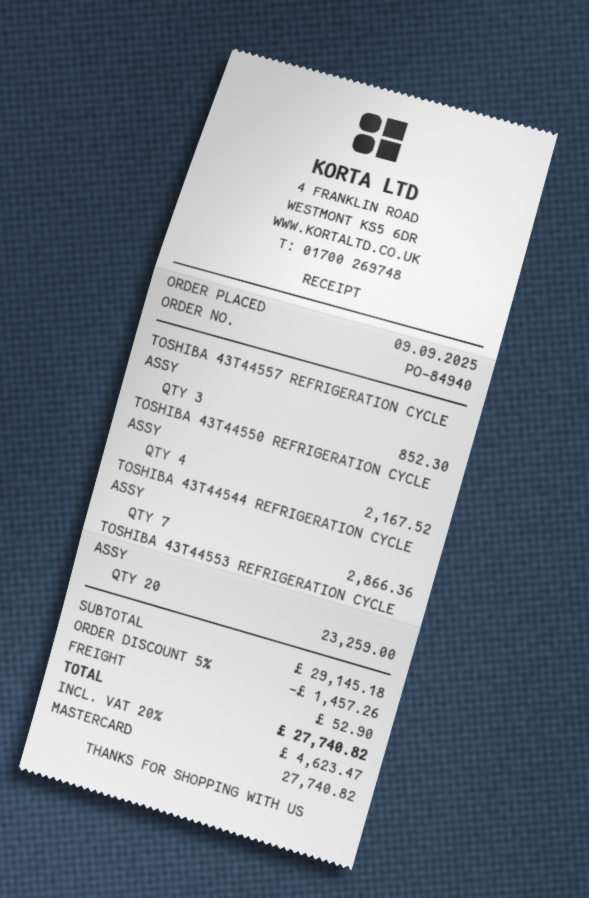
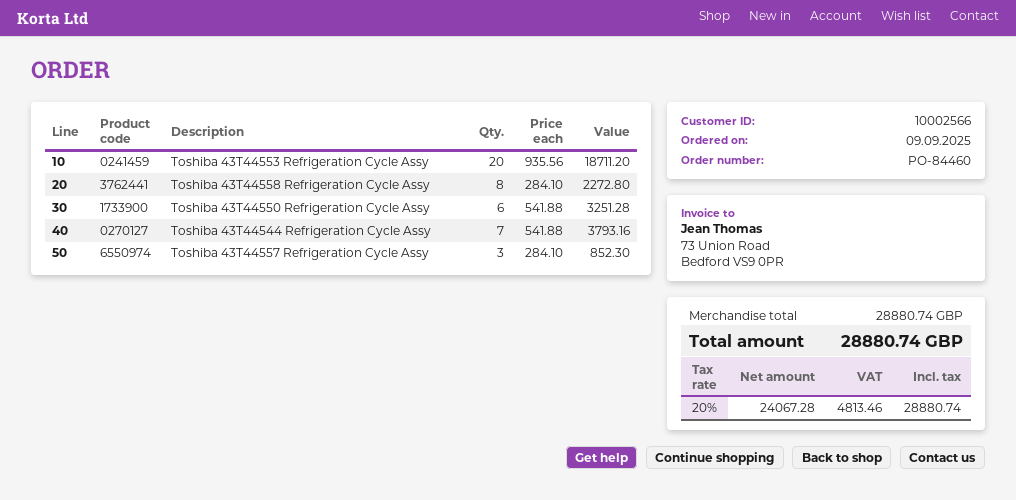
order number: PO-84940 -> PO-84460
TOSHIBA 43T44550 REFRIGERATION CYCLE ASSY: 4 for 2167.52 -> 6 for 3251.28
TOSHIBA 43T44544 REFRIGERATION CYCLE ASSY: 7 for 2866.36 -> 7 for 3793.16
TOSHIBA 43T44553 REFRIGERATION CYCLE ASSY: 20 for 23259.00 -> 20 for 18711.20
Toshiba 43T44558 Refrigeration Cycle Assy: none -> 8 for 2272.80
subtotal: 29145.18 -> 28880.74
discount: 5% = 1457.26 -> none
shipping: 52.90 -> none
tax: 20% = 4623.47 -> 20% = 4813.46
total: 27740.82 -> 28880.74

